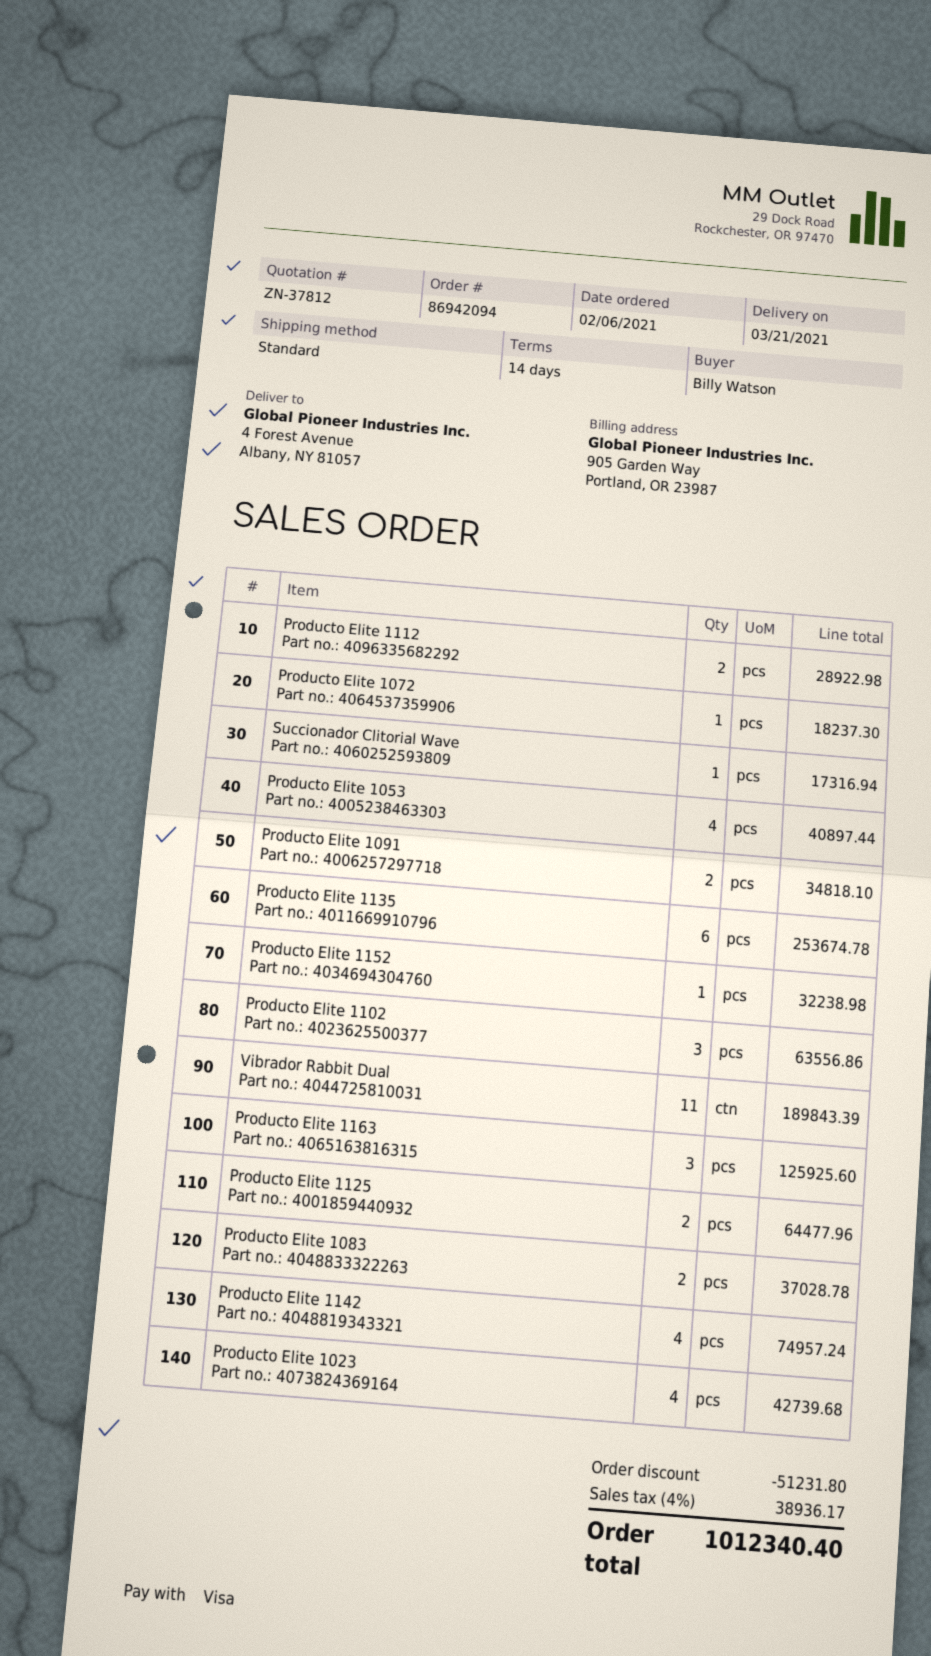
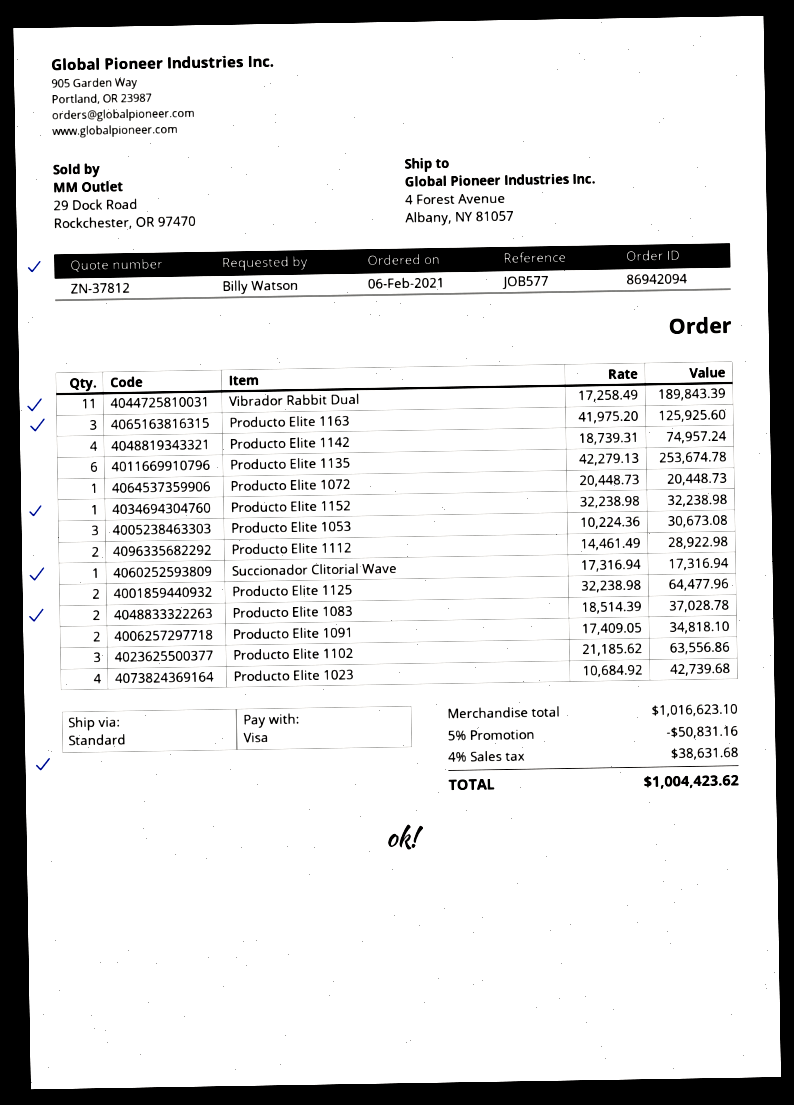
Producto Elite 1072: 1 for 18237.30 -> 1 for 20448.73
Producto Elite 1053: 4 for 40897.44 -> 3 for 30673.08
discount: 51231.80 -> 50831.16
tax: 4% = 38936.17 -> 4% = 38631.68
total: 1012340.40 -> 1004423.62

